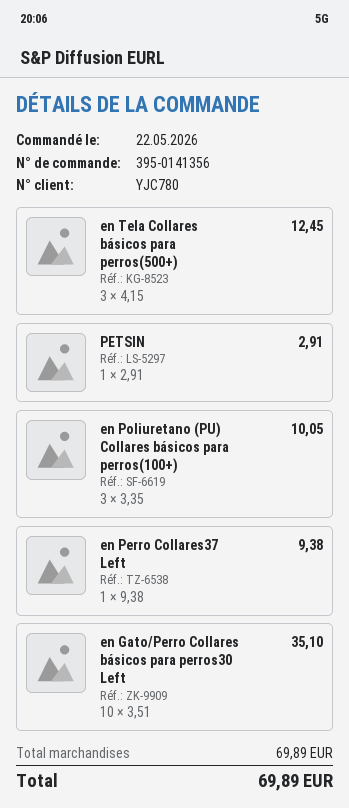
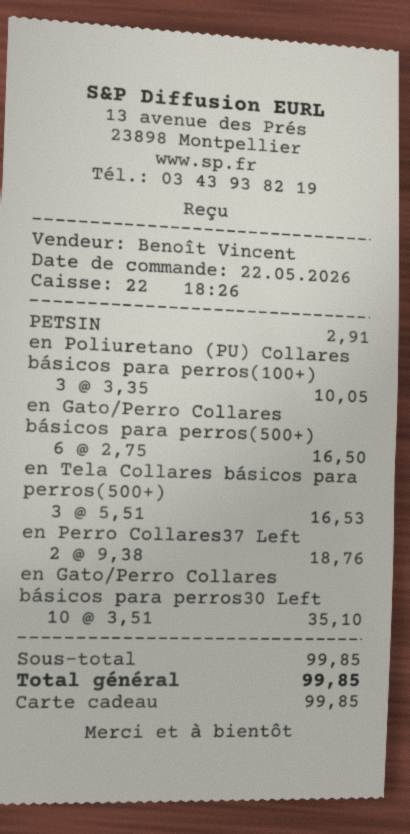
en Tela Collares básicos para perros(500+): 3 x 4.15 = 12.45 -> 3 x 5.51 = 16.53
en Perro Collares37 Left: 1 x 9.38 = 9.38 -> 2 x 9.38 = 18.76
en Gato/Perro Collares básicos para perros(500+): none -> 6 x 2.75 = 16.50
subtotal: 69.89 -> 99.85
total: 69.89 -> 99.85

